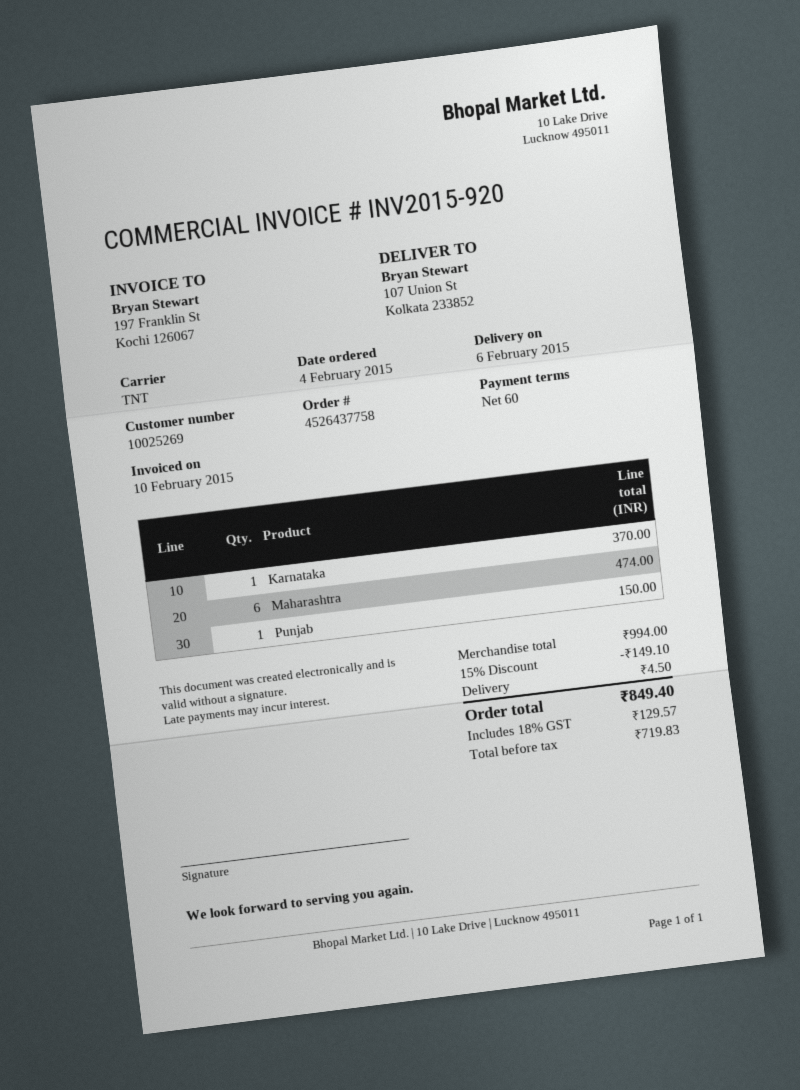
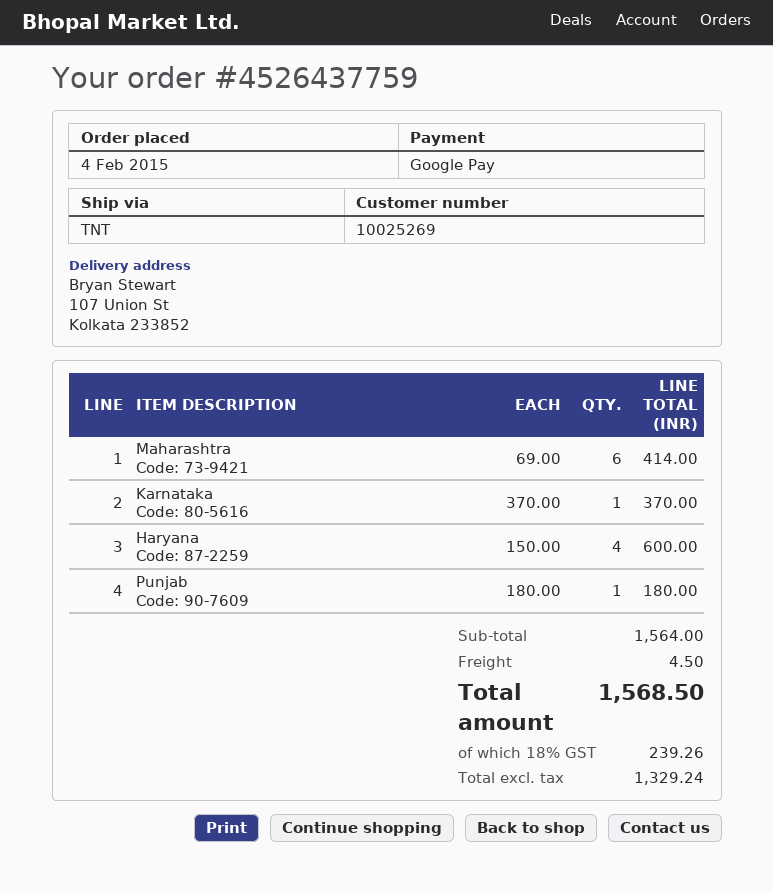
order number: 4526437758 -> 4526437759
Maharashtra: 6 for 474.00 -> 6 for 414.00
Punjab: 1 for 150.00 -> 1 for 180.00
Haryana: none -> 4 for 600.00
subtotal: 994.00 -> 1564.00
discount: 15% = 149.10 -> none
net: 719.83 -> 1329.24
tax: 18% = 129.57 -> 18% = 239.26
total: 849.40 -> 1568.50

